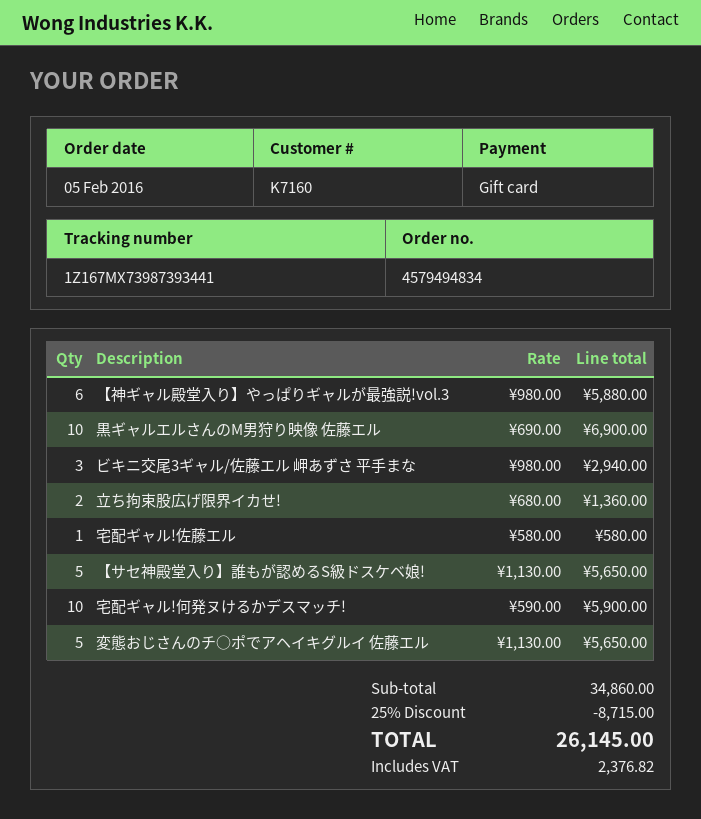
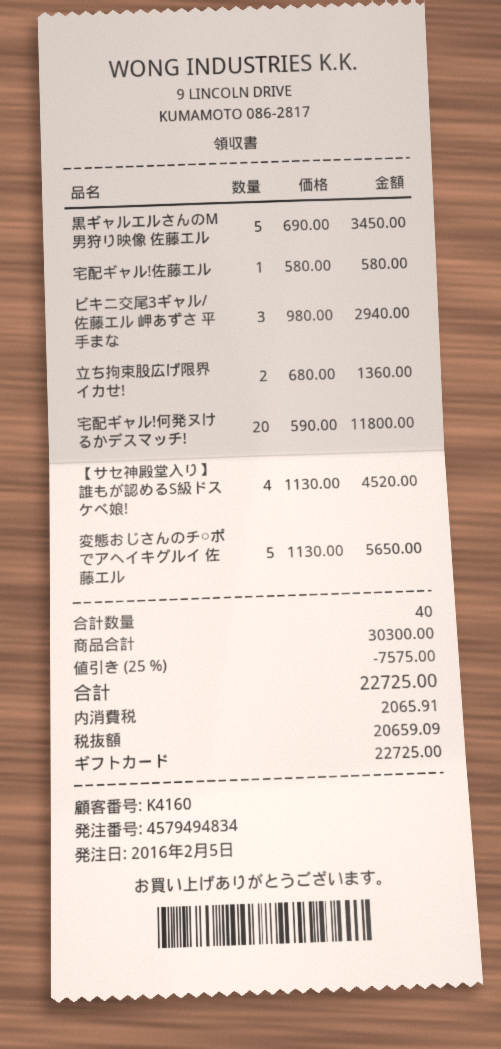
customer number: K7160 -> K4160
【神ギャル殿堂入り】やっぱりギャルが最強説!vol.3: 6 x 980.00 = 5880.00 -> none
黒ギャルエルさんのM男狩り映像 佐藤エル: 10 x 690.00 = 6900.00 -> 5 x 690.00 = 3450.00
【サセ神殿堂入り】誰もが認めるS級ドスケベ娘!: 5 x 1130.00 = 5650.00 -> 4 x 1130.00 = 4520.00
宅配ギャル!何発ヌけるかデスマッチ!: 10 x 590.00 = 5900.00 -> 20 x 590.00 = 11800.00
subtotal: 34860.00 -> 30300.00
discount: 25% = 8715.00 -> 25% = 7575.00
tax: 2376.82 -> 2065.91
total: 26145.00 -> 22725.00

